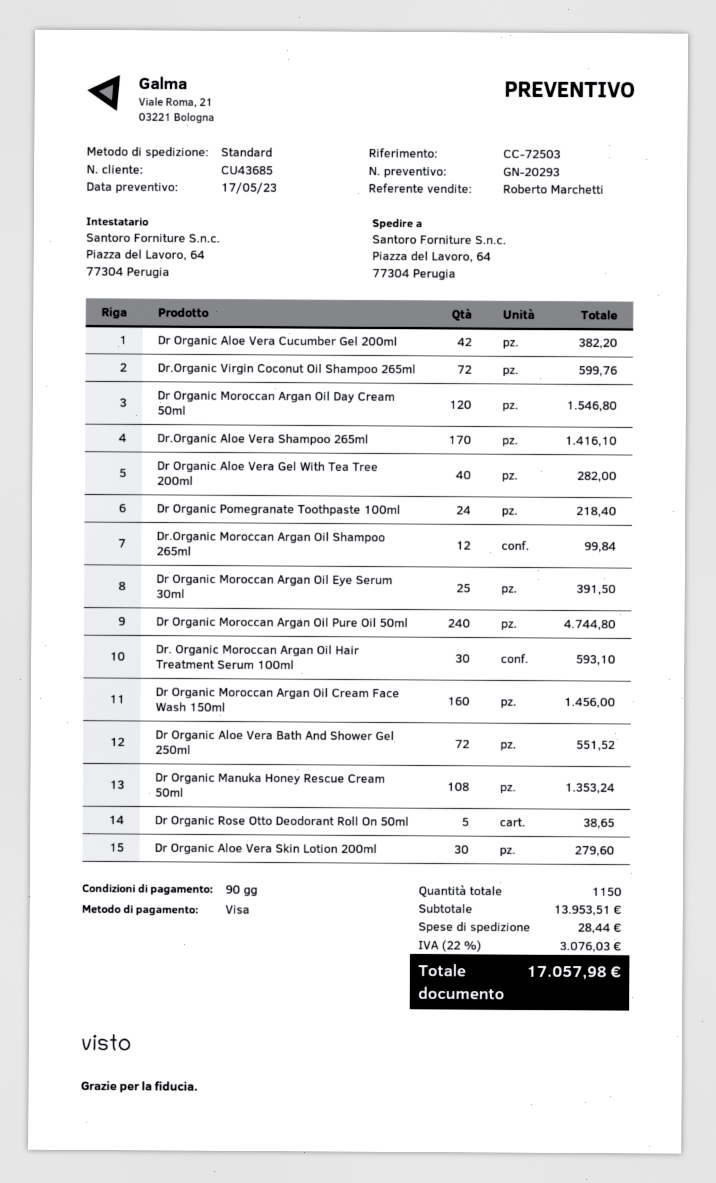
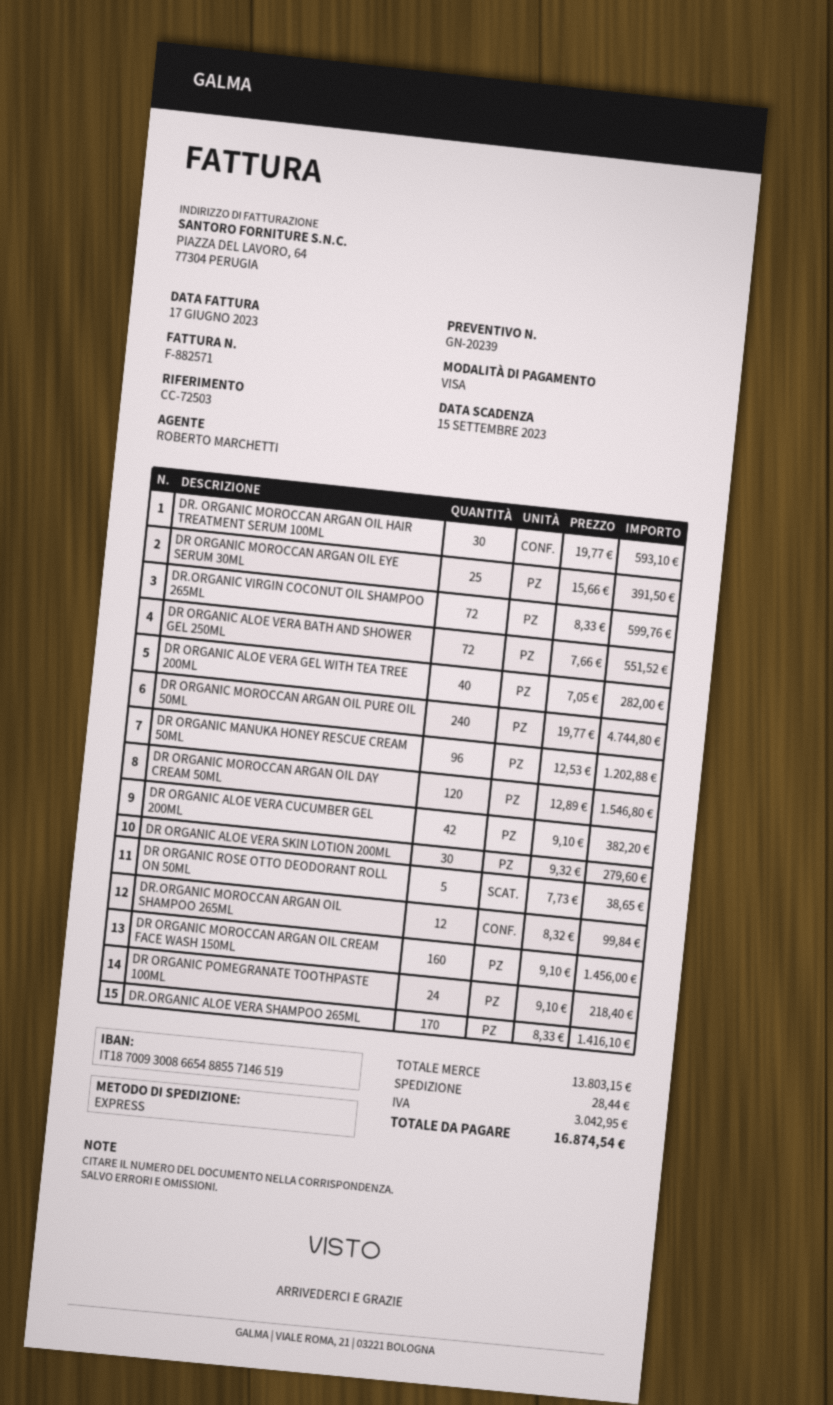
quote number: GN-20293 -> GN-20239
shipping method: standard -> express
Dr Organic Manuka Honey Rescue Cream 50ml: 108 for 1353.24 -> 96 for 1202.88
subtotal: 13953.51 -> 13803.15
tax: 3076.03 -> 3042.95
total: 17057.98 -> 16874.54

